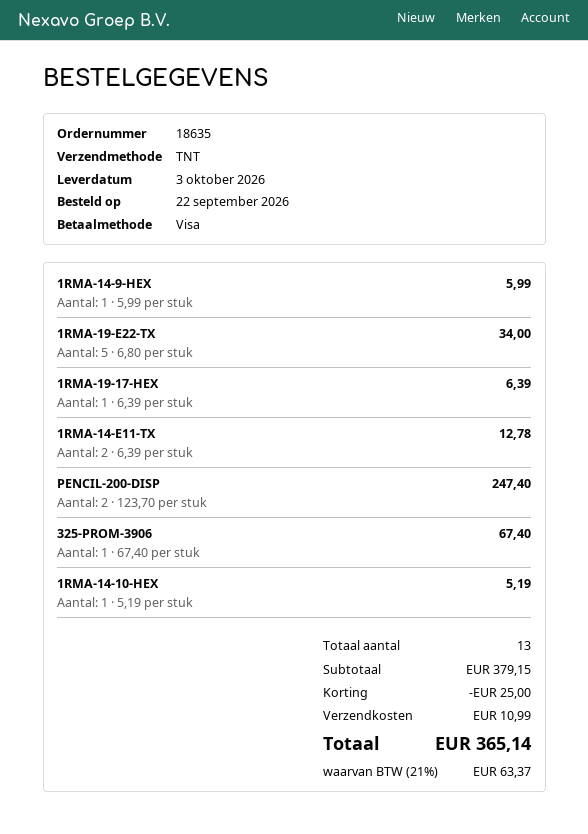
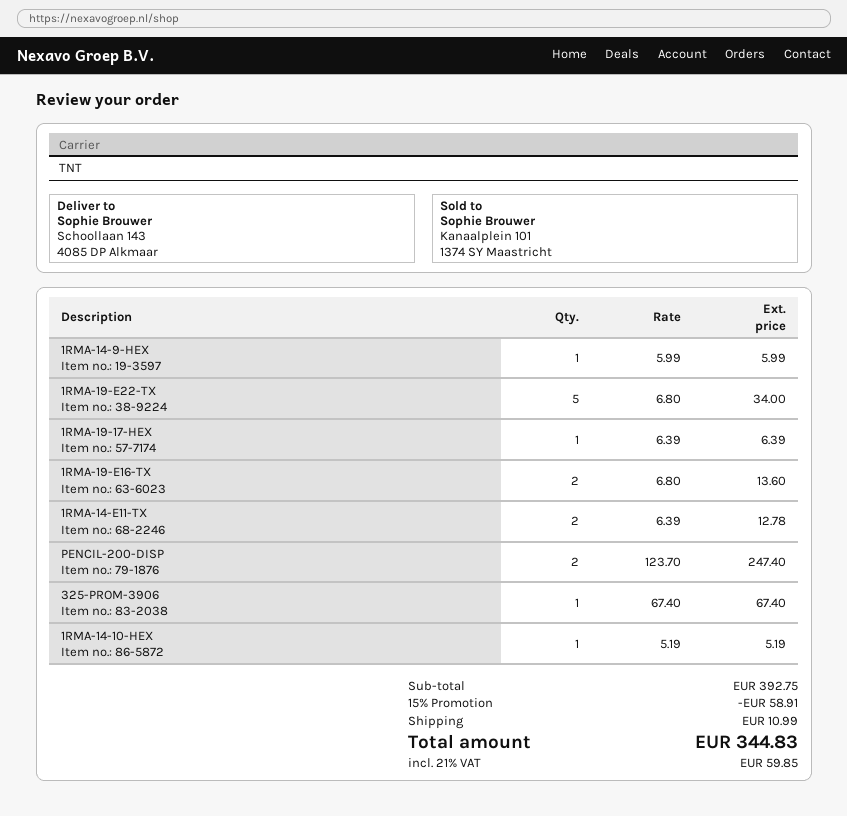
1RMA-19-E16-TX: none -> 2 x 6.80 = 13.60
subtotal: 379.15 -> 392.75
discount: 25.00 -> 58.91
tax: 21% = 63.37 -> 21% = 59.85
total: 365.14 -> 344.83

